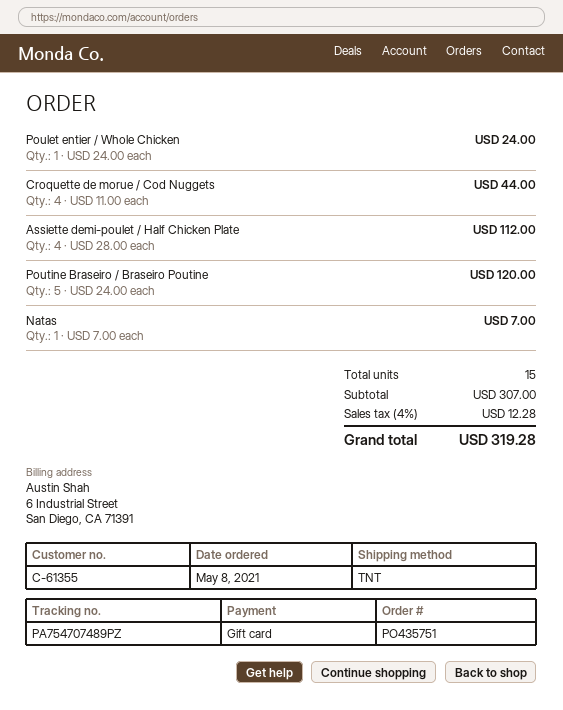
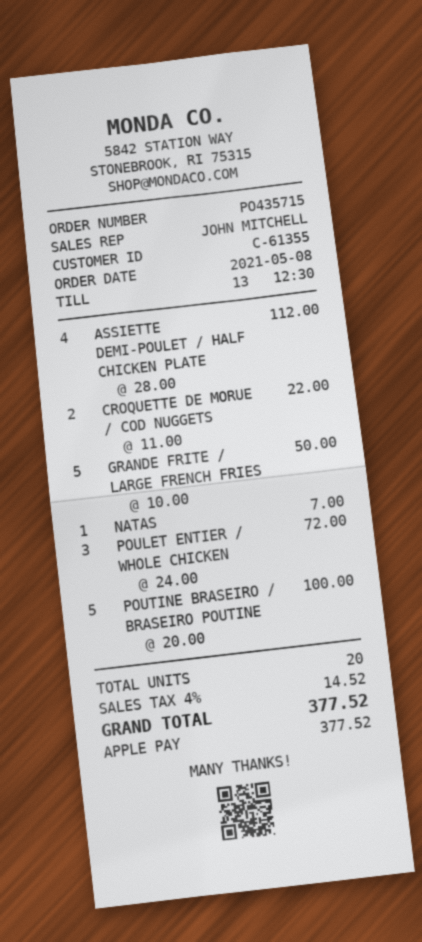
order number: PO435751 -> PO435715
payment method: gift card -> Apple Pay
Poulet entier / Whole Chicken: 1 x 24.00 = 24.00 -> 3 x 24.00 = 72.00
Croquette de morue / Cod Nuggets: 4 x 11.00 = 44.00 -> 2 x 11.00 = 22.00
Poutine Braseiro / Braseiro Poutine: 5 x 24.00 = 120.00 -> 5 x 20.00 = 100.00
GRANDE FRITE / LARGE FRENCH FRIES: none -> 5 x 10.00 = 50.00
total quantity: 15 -> 20
tax: 4% = 12.28 -> 4% = 14.52
total: 319.28 -> 377.52

